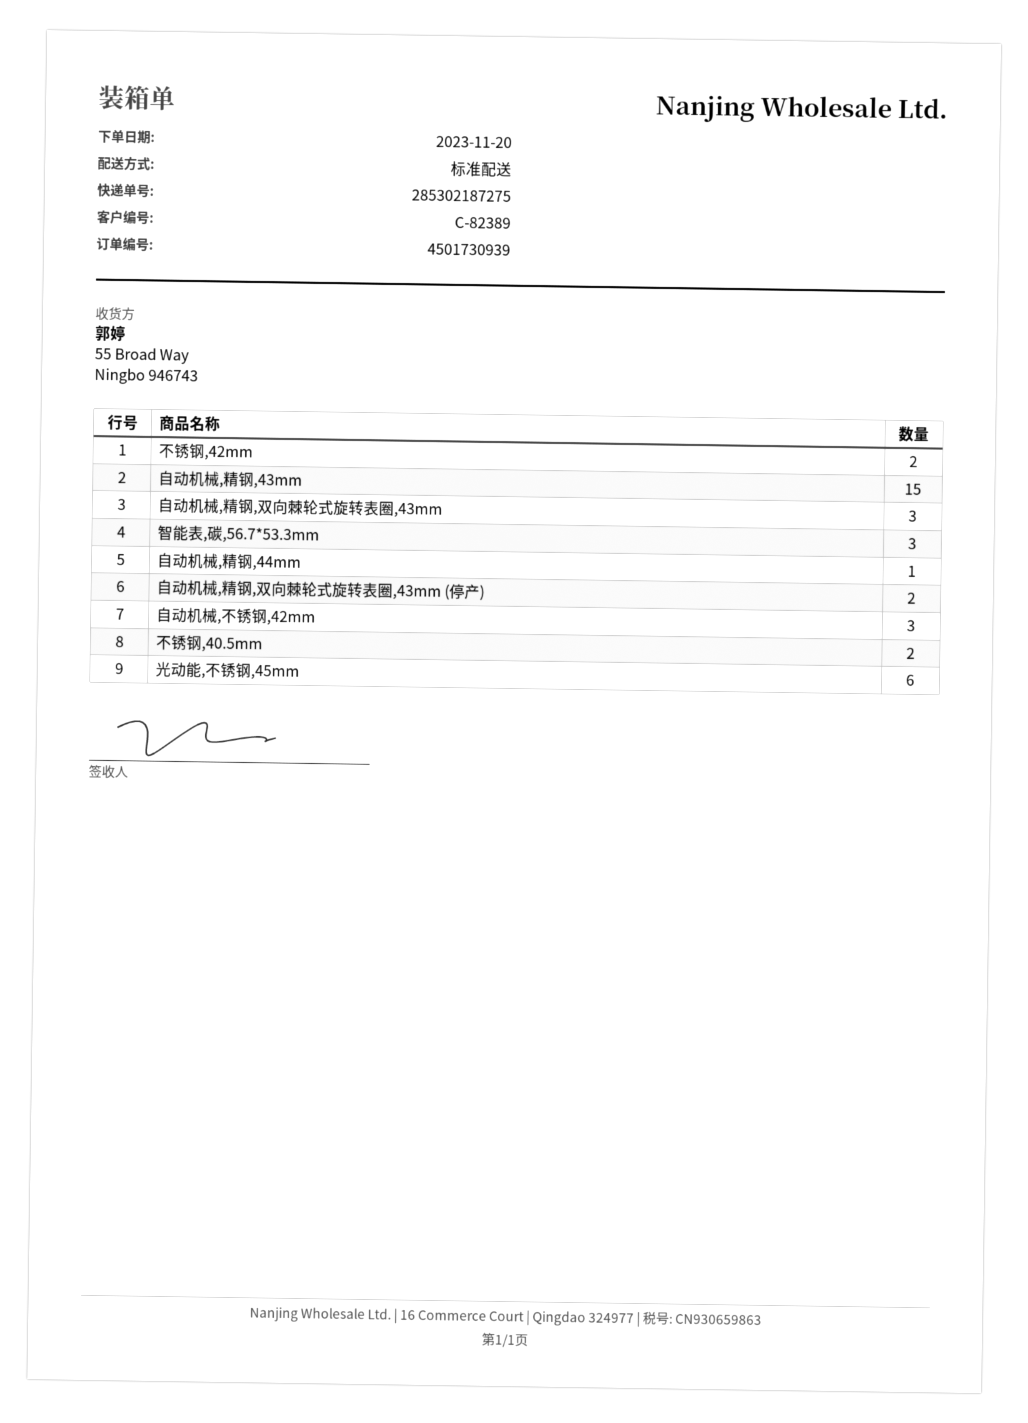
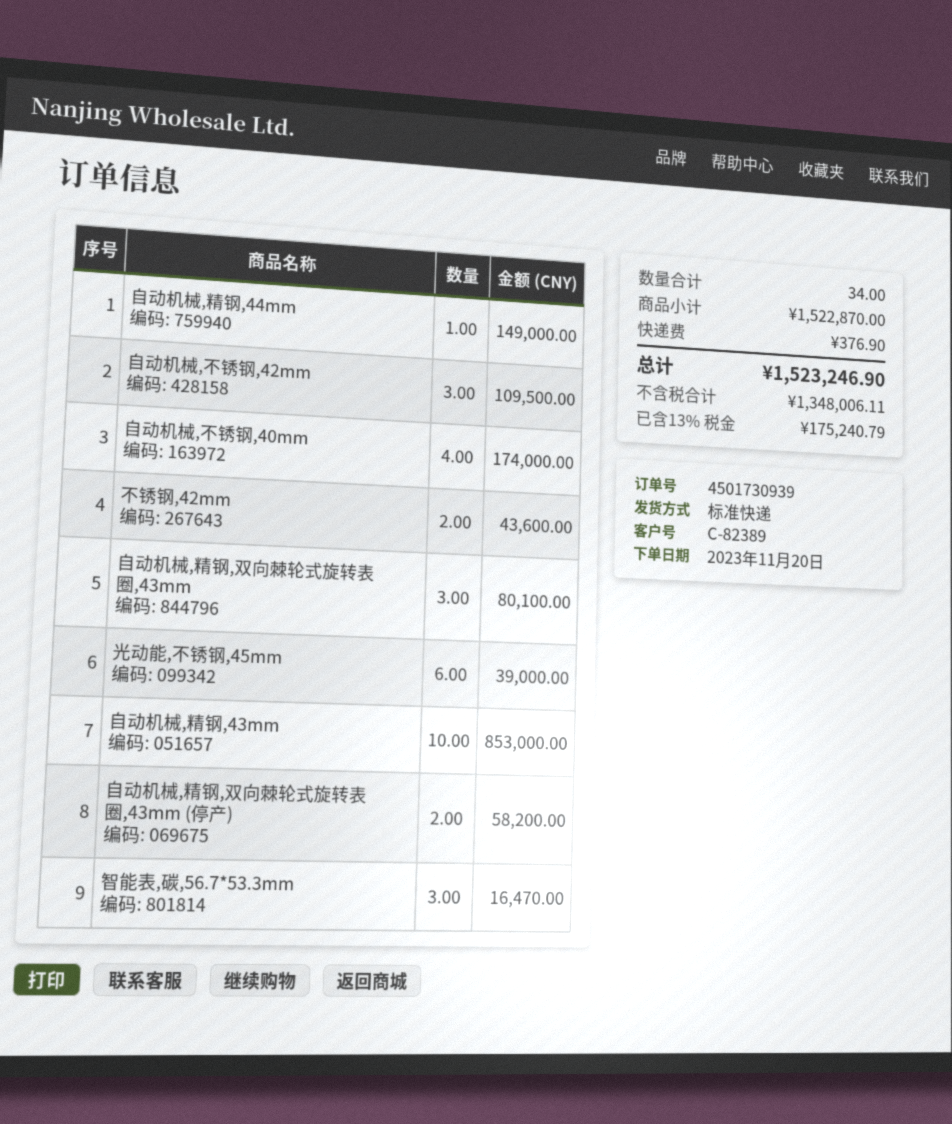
自动机械,精钢,43mm: 15 -> 10
不锈钢,40.5mm: 2 -> none
自动机械,不锈钢,40mm: none -> 4

